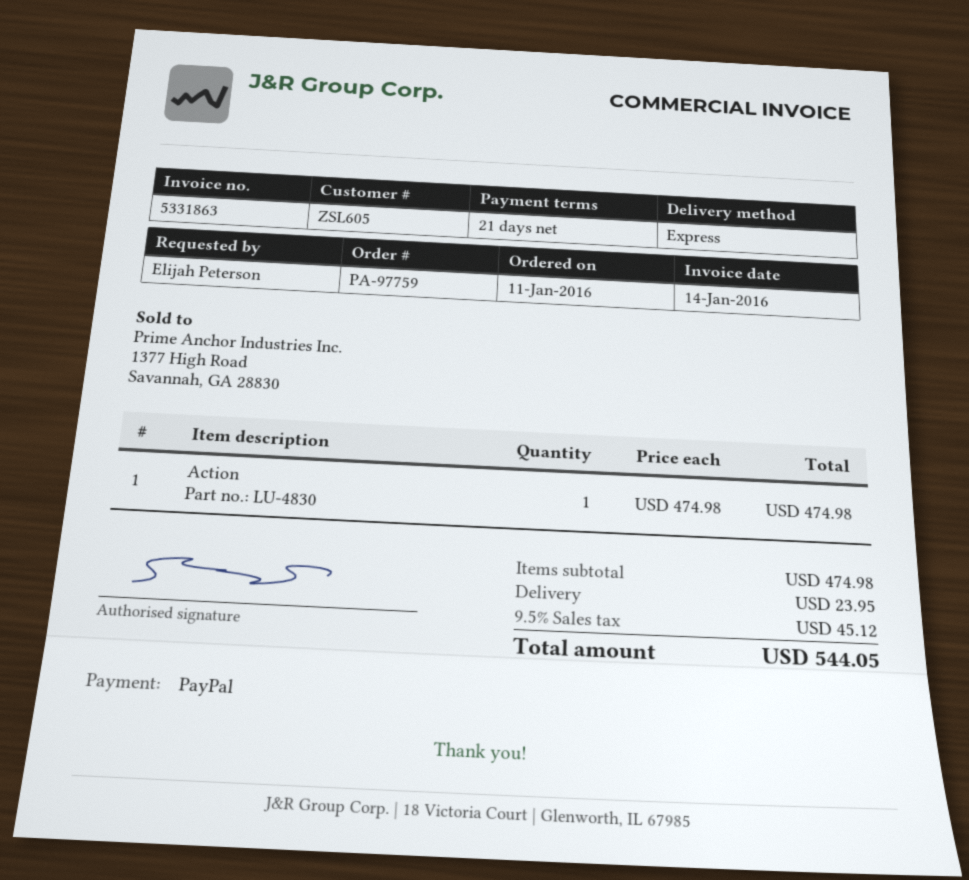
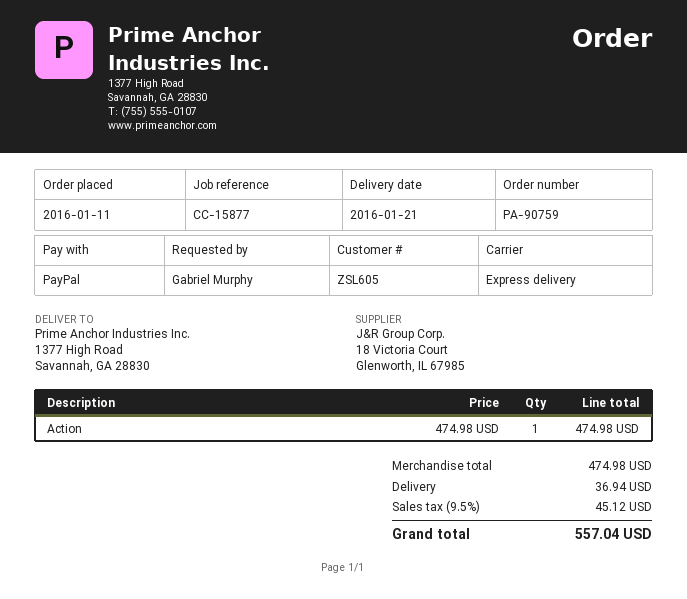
order number: PA-97759 -> PA-90759
ordered by: Elijah Peterson -> Gabriel Murphy
shipping: 23.95 -> 36.94
total: 544.05 -> 557.04

